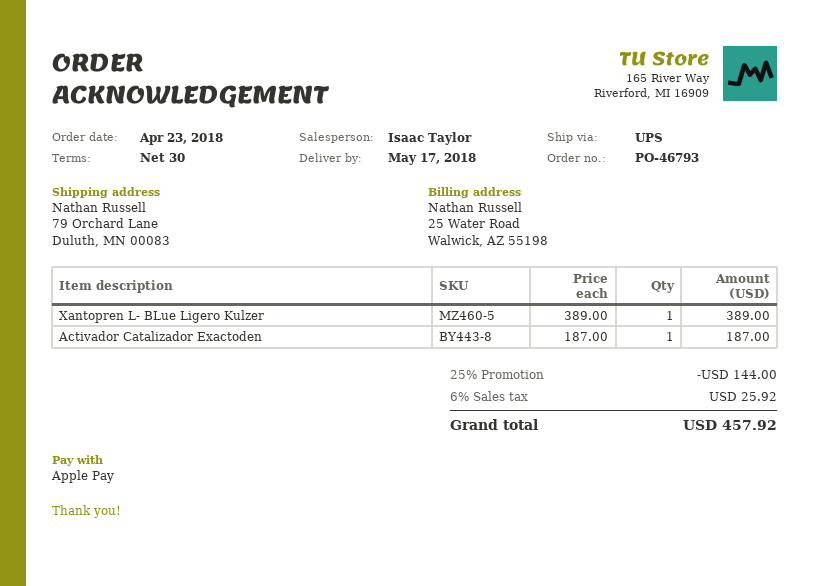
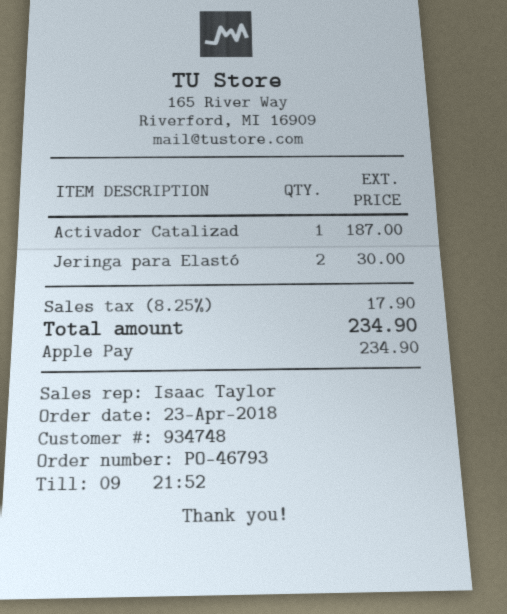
Xantopren L- BLue Ligero Kulzer: 1 for 389.00 -> none
Jeringa para Elastó: none -> 2 for 30.00
discount: 25% = 144.00 -> none
tax: 6% = 25.92 -> 8.25% = 17.90
total: 457.92 -> 234.90

